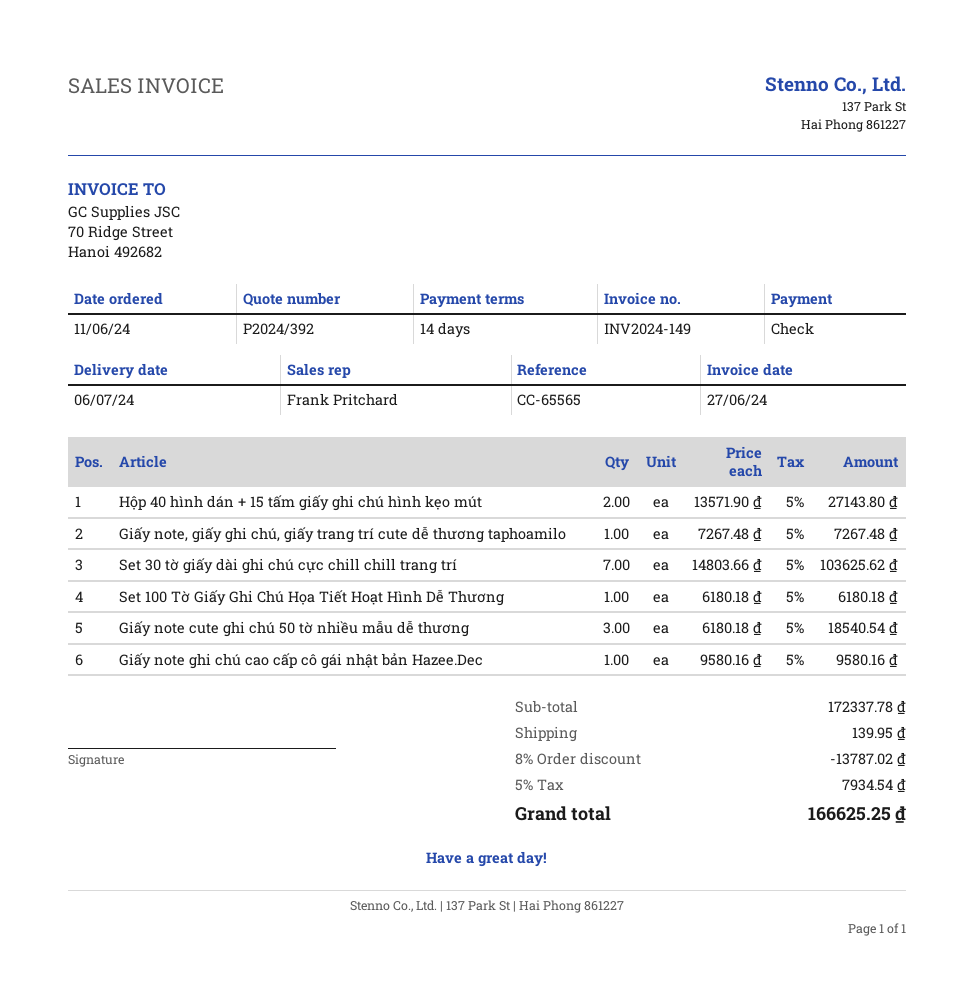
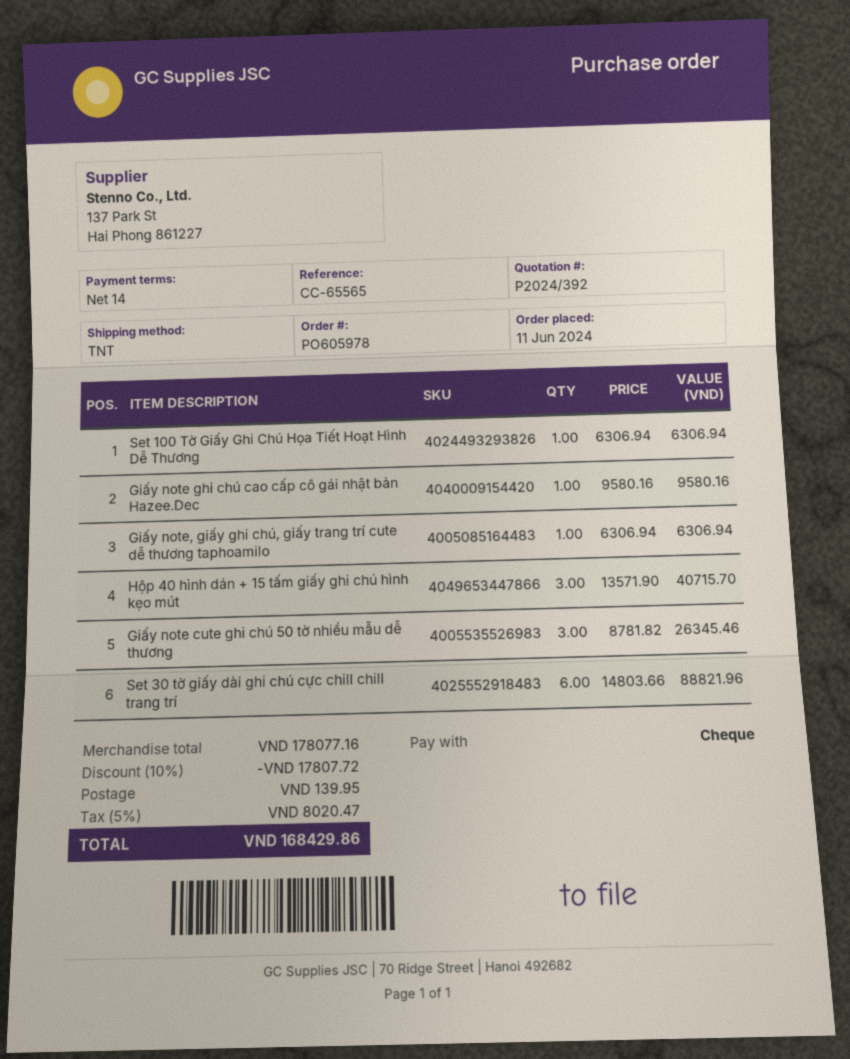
Hộp 40 hình dán + 15 tấm giấy ghi chú hình kẹo mút: 2 x 13571.90 = 27143.80 -> 3 x 13571.90 = 40715.70
Giấy note, giấy ghi chú, giấy trang trí cute dễ thương taphoamilo: 1 x 7267.48 = 7267.48 -> 1 x 6306.94 = 6306.94
Set 30 tờ giấy dài ghi chú cực chill chill trang trí: 7 x 14803.66 = 103625.62 -> 6 x 14803.66 = 88821.96
Set 100 Tờ Giấy Ghi Chú Họa Tiết Hoạt Hình Dễ Thương: 1 x 6180.18 = 6180.18 -> 1 x 6306.94 = 6306.94
Giấy note cute ghi chú 50 tờ nhiều mẫu dễ thương: 3 x 6180.18 = 18540.54 -> 3 x 8781.82 = 26345.46
subtotal: 172337.78 -> 178077.16
discount: 8% = 13787.02 -> 10% = 17807.72
tax: 5% = 7934.54 -> 5% = 8020.47
total: 166625.25 -> 168429.86

